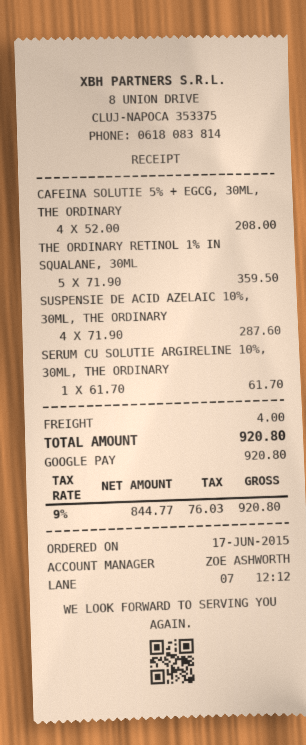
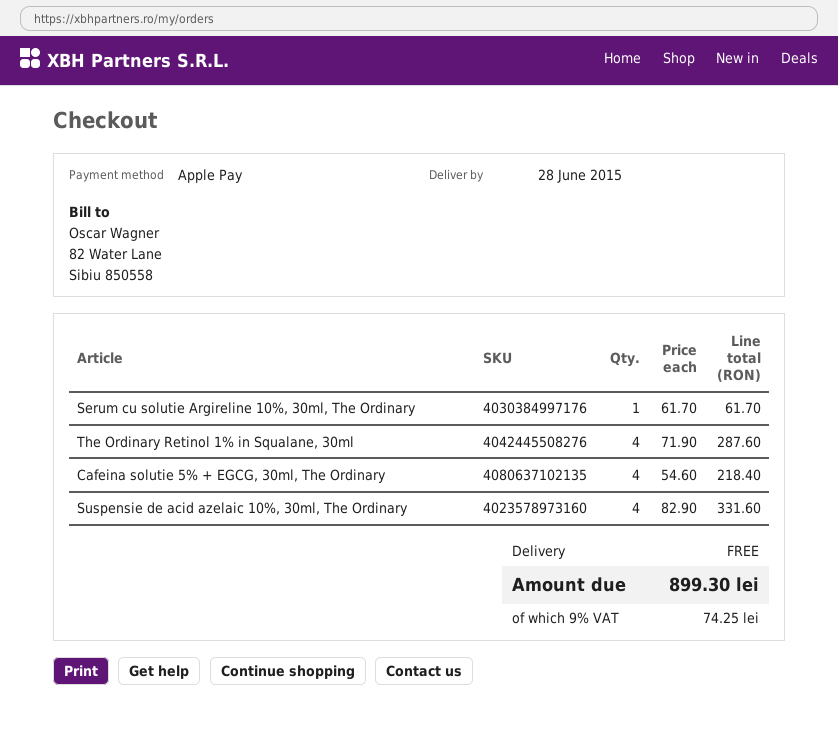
payment method: Google Pay -> Apple Pay
CAFEINA SOLUTIE 5% + EGCG, 30ML, THE ORDINARY: 4 x 52.00 = 208.00 -> 4 x 54.60 = 218.40
THE ORDINARY RETINOL 1% IN SQUALANE, 30ML: 5 x 71.90 = 359.50 -> 4 x 71.90 = 287.60
SUSPENSIE DE ACID AZELAIC 10%, 30ML, THE ORDINARY: 4 x 71.90 = 287.60 -> 4 x 82.90 = 331.60
shipping: 4.00 -> 0.00
tax: 9% = 76.03 -> 9% = 74.25
total: 920.80 -> 899.30

